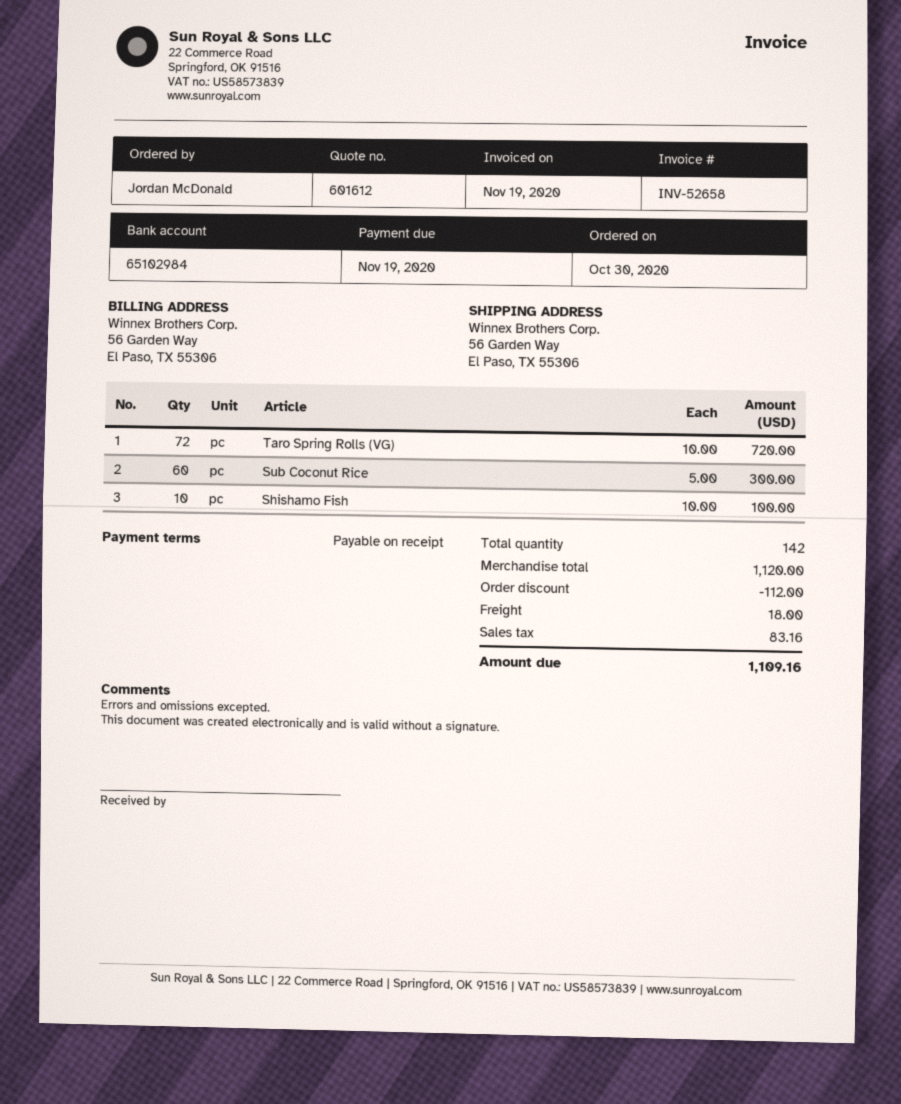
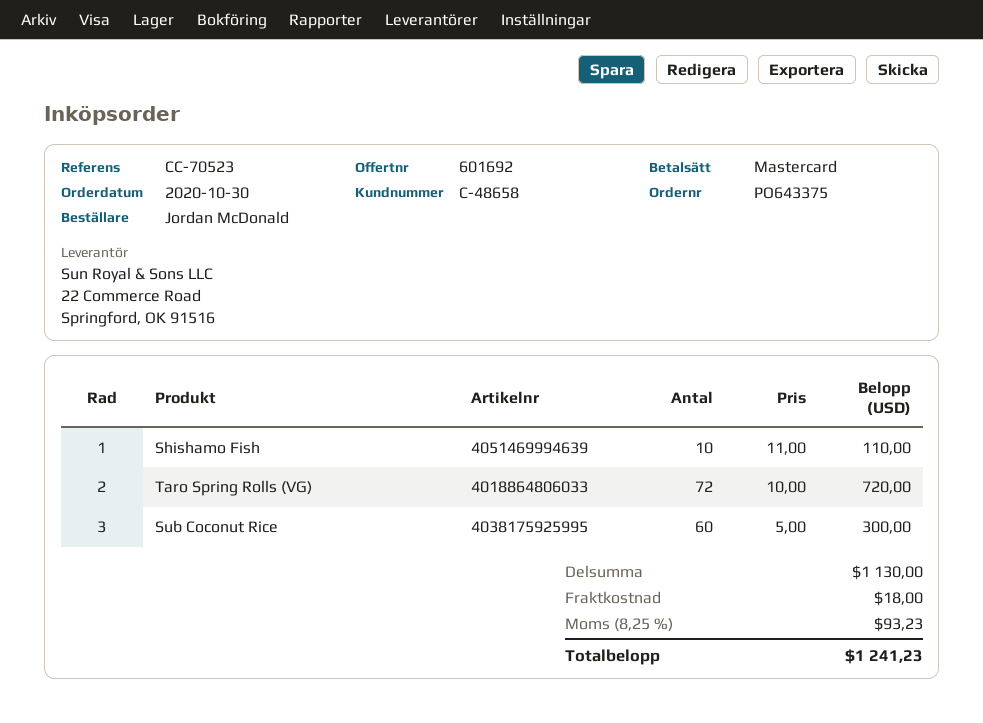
quote number: 601612 -> 601692
Shishamo Fish: 10 x 10.00 = 100.00 -> 10 x 11.00 = 110.00
subtotal: 1120.00 -> 1130.00
discount: 112.00 -> none
tax: 83.16 -> 93.23
total: 1109.16 -> 1241.23

